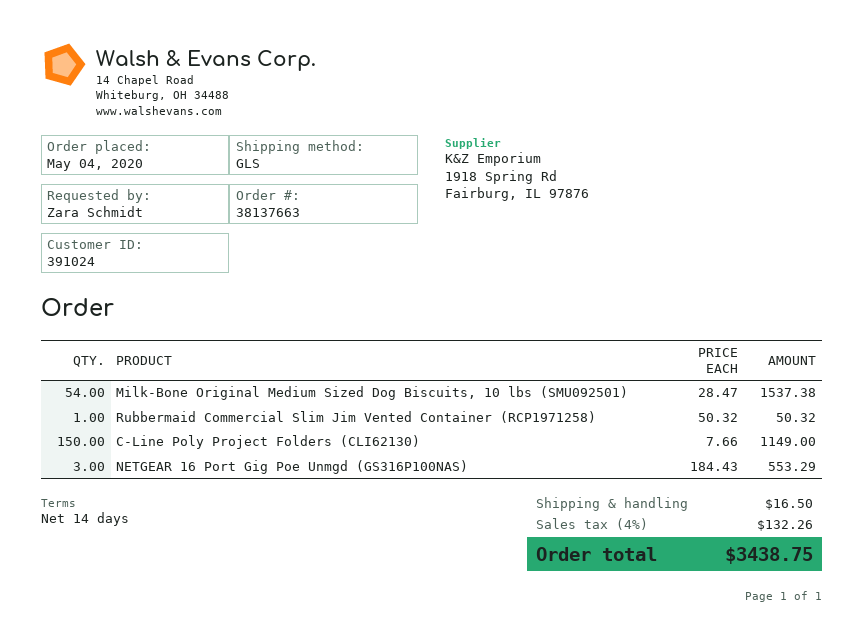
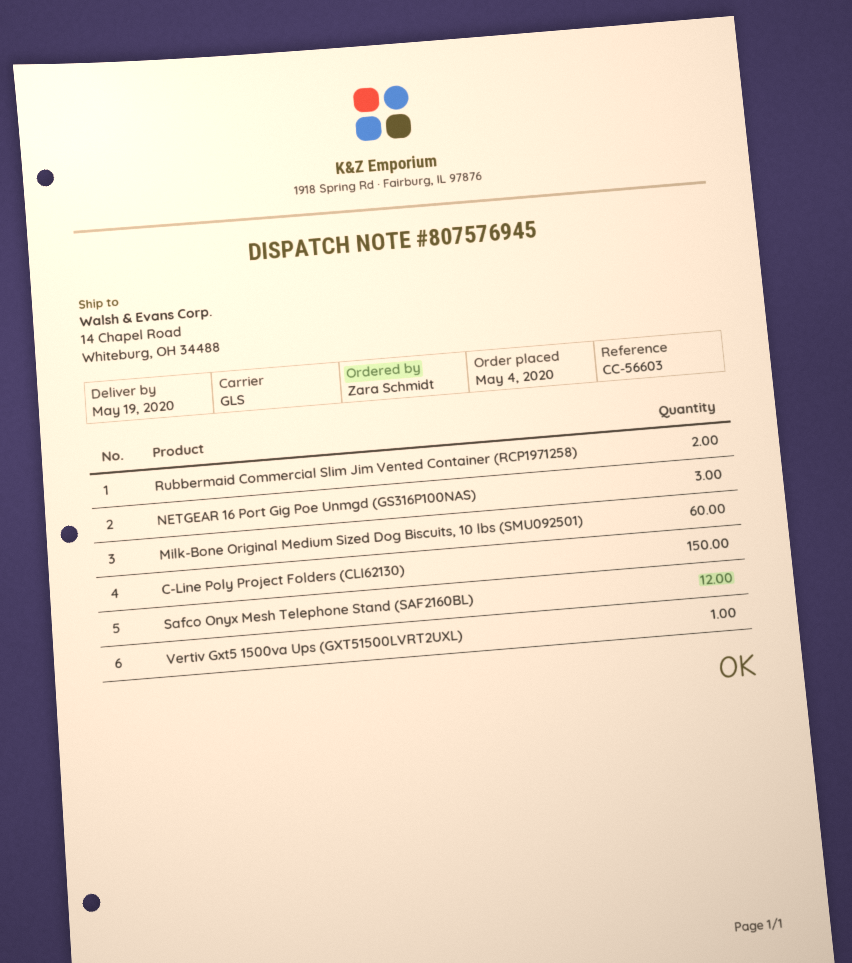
Milk-Bone Original Medium Sized Dog Biscuits, 10 lbs (SMU092501): 54 -> 60
Rubbermaid Commercial Slim Jim Vented Container (RCP1971258): 1 -> 2
Safco Onyx Mesh Telephone Stand (SAF2160BL): none -> 12
Vertiv Gxt5 1500va Ups (GXT51500LVRT2UXL): none -> 1

